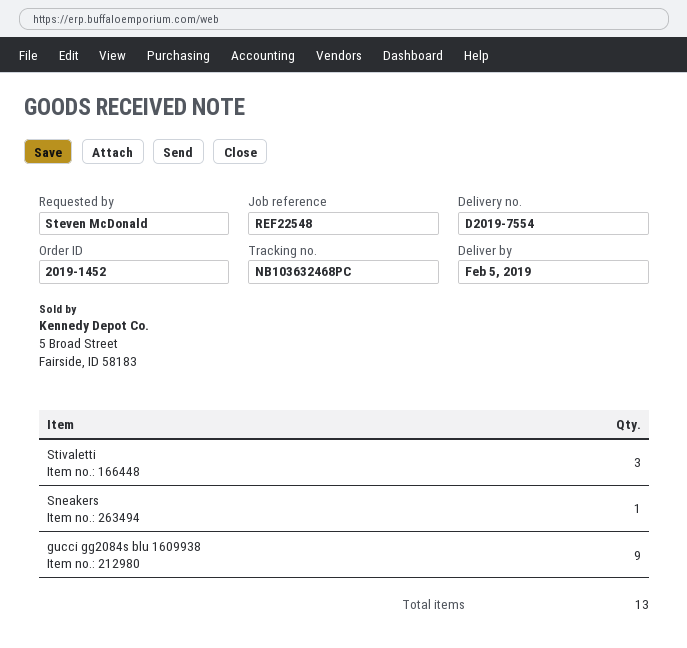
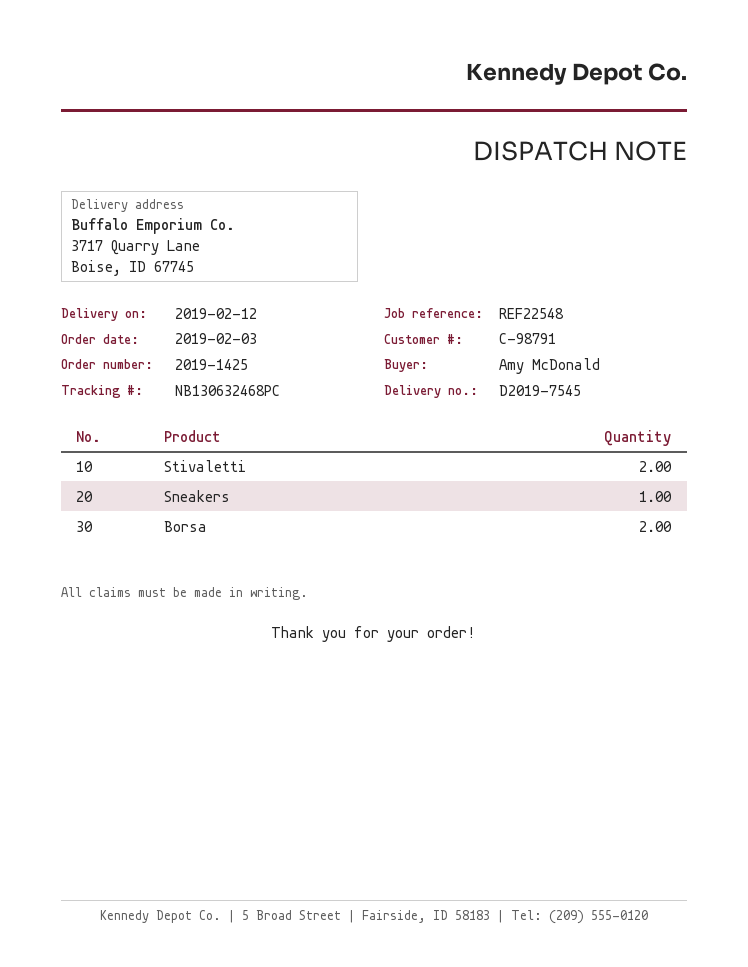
order number: 2019-1452 -> 2019-1425
delivery note number: D2019-7554 -> D2019-7545
delivery date: 2019-02-05 -> 2019-02-12
ordered by: Steven McDonald -> Amy McDonald
tracking number: NB103632468PC -> NB130632468PC
Stivaletti: 3 -> 2
gucci gg2084s blu 1609938: 9 -> none
Borsa: none -> 2

